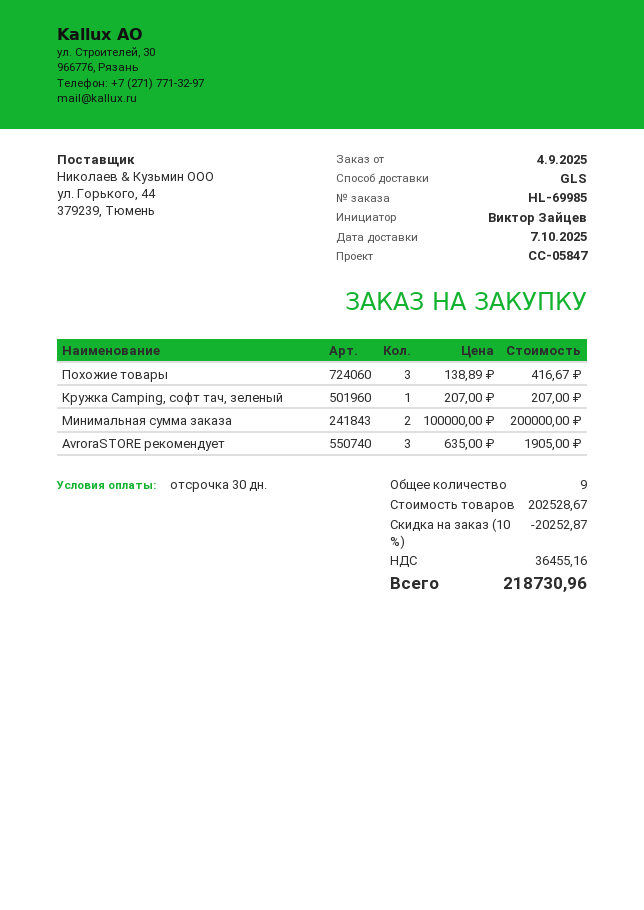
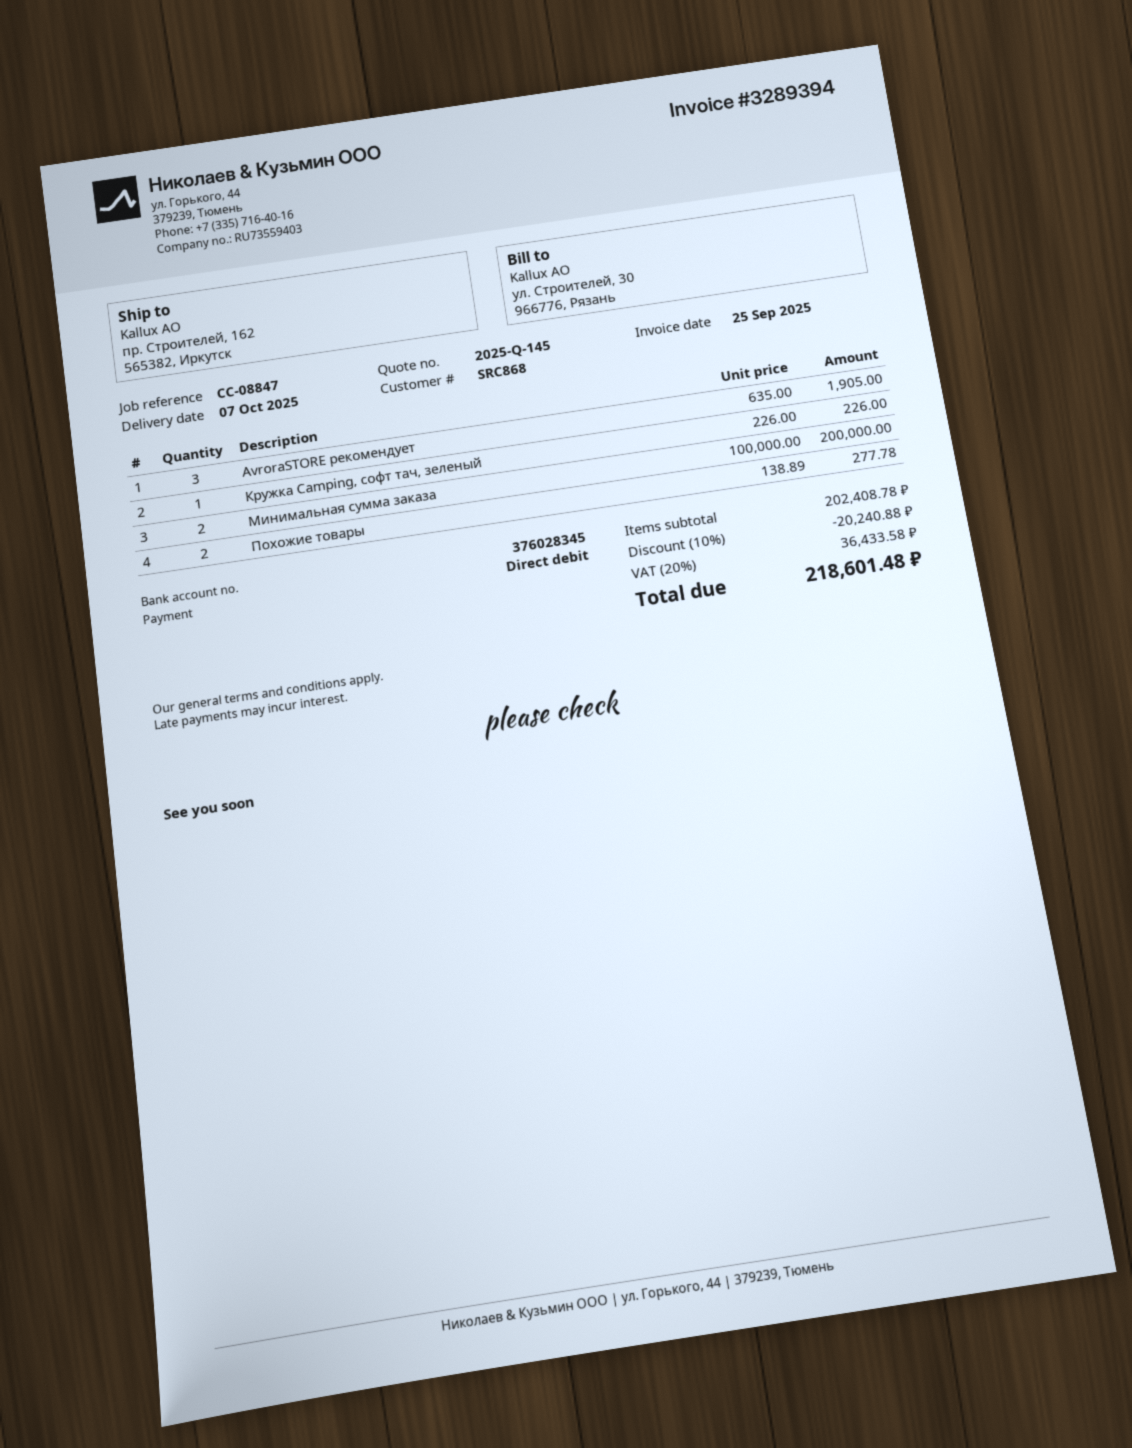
reference: CC-05847 -> CC-08847
Похожие товары: 3 x 138.89 = 416.67 -> 2 x 138.89 = 277.78
Кружка Camping, софт тач, зеленый: 1 x 207.00 = 207.00 -> 1 x 226.00 = 226.00
subtotal: 202528.67 -> 202408.78
discount: 10% = 20252.87 -> 10% = 20240.88
tax: 36455.16 -> 36433.58
total: 218730.96 -> 218601.48

